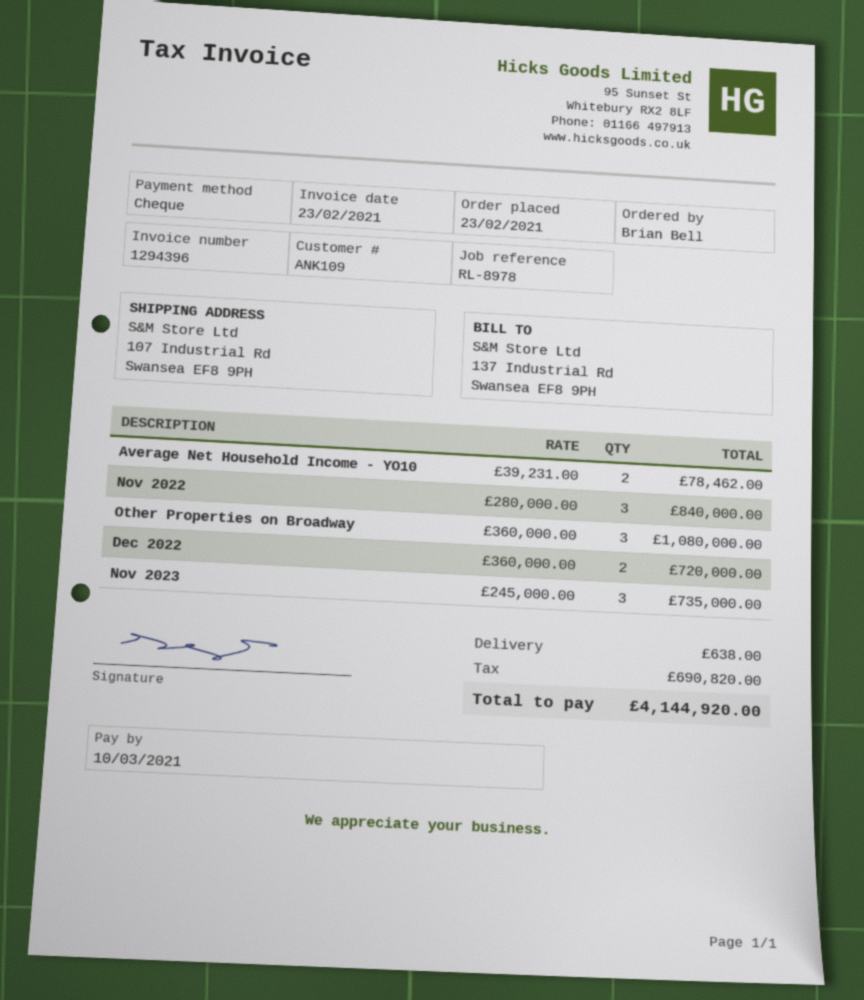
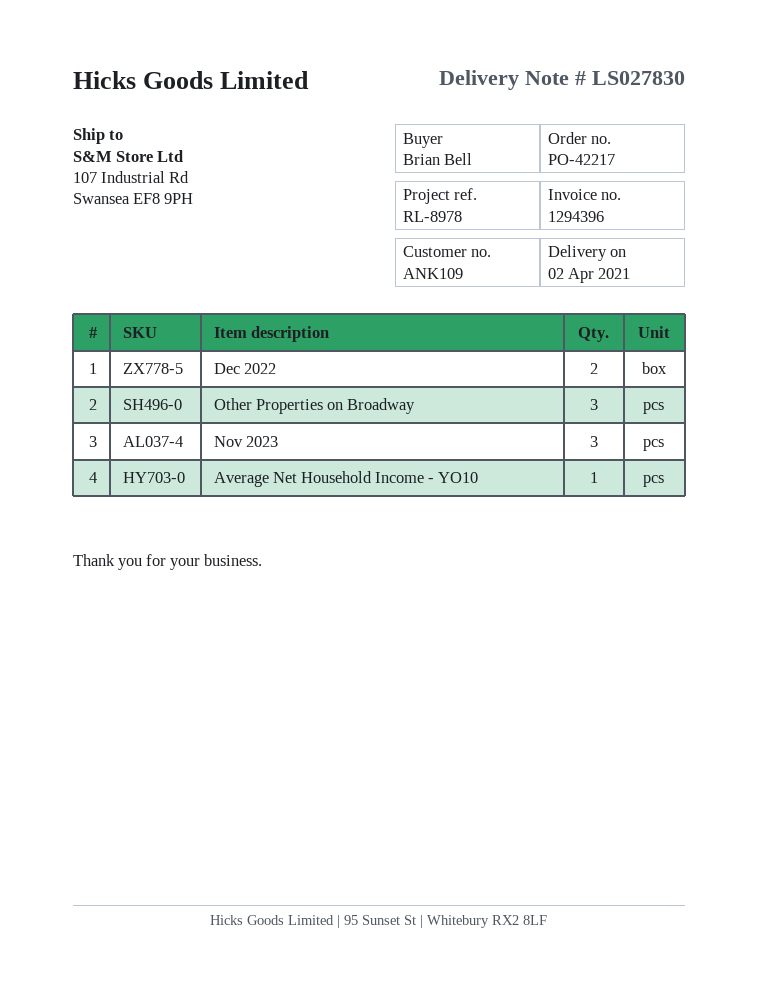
Average Net Household Income - YO10: 2 -> 1
Nov 2022: 3 -> none

